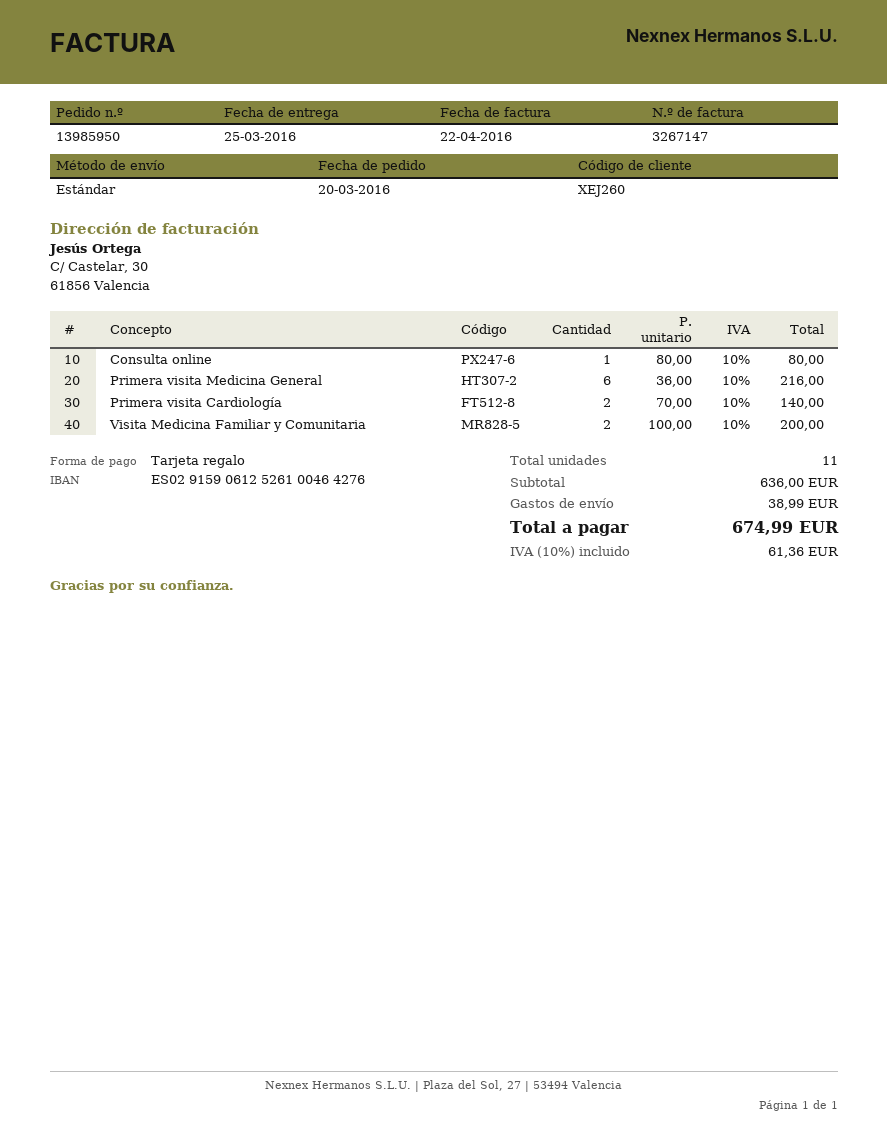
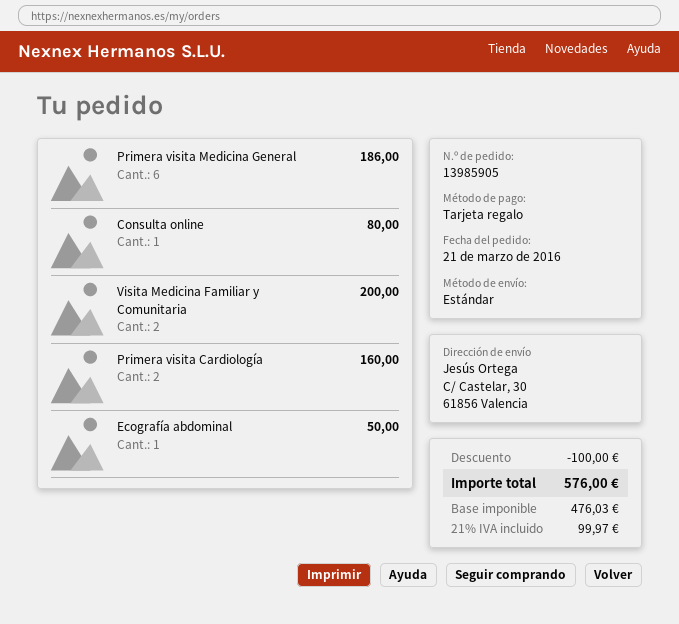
order number: 13985950 -> 13985905
order date: 2016-03-20 -> 2016-03-21
Primera visita Medicina General: 6 for 216.00 -> 6 for 186.00
Primera visita Cardiología: 2 for 140.00 -> 2 for 160.00
Ecografía abdominal: none -> 1 for 50.00
discount: none -> 100.00
shipping: 38.99 -> none
tax: 10% = 61.36 -> 21% = 99.97
total: 674.99 -> 576.00

